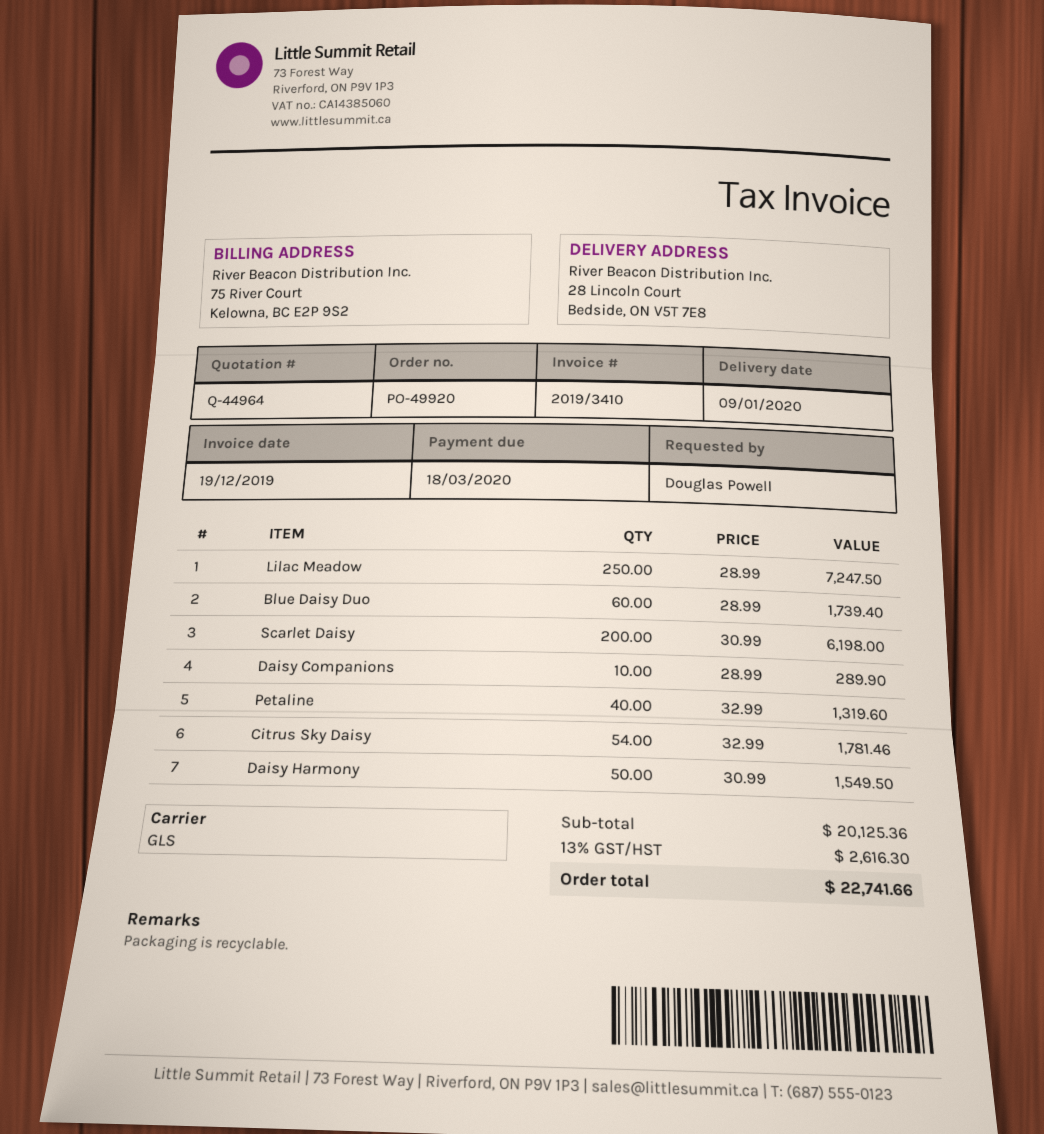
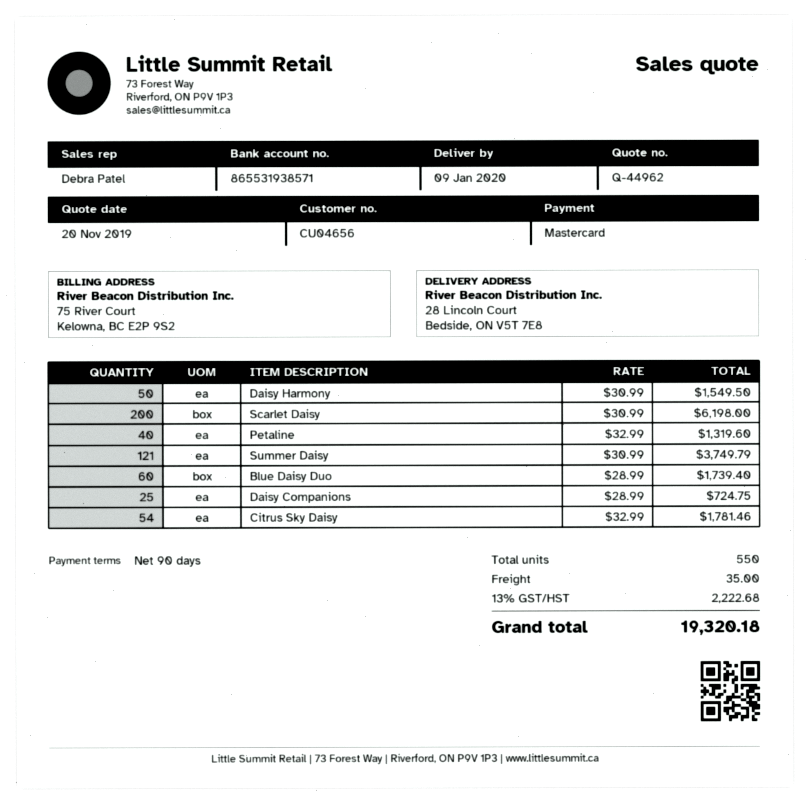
quote number: Q-44964 -> Q-44962
Lilac Meadow: 250 x 28.99 = 7247.50 -> none
Daisy Companions: 10 x 28.99 = 289.90 -> 25 x 28.99 = 724.75
Summer Daisy: none -> 121 x 30.99 = 3749.79
shipping: none -> 35.00
tax: 13% = 2616.30 -> 13% = 2222.68
total: 22741.66 -> 19320.18

